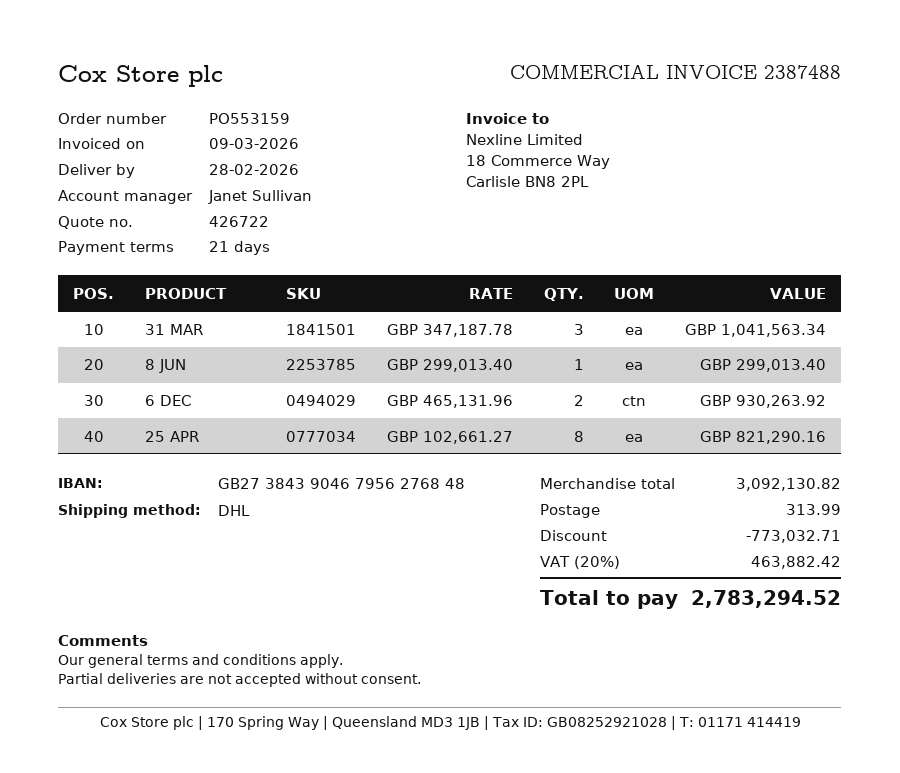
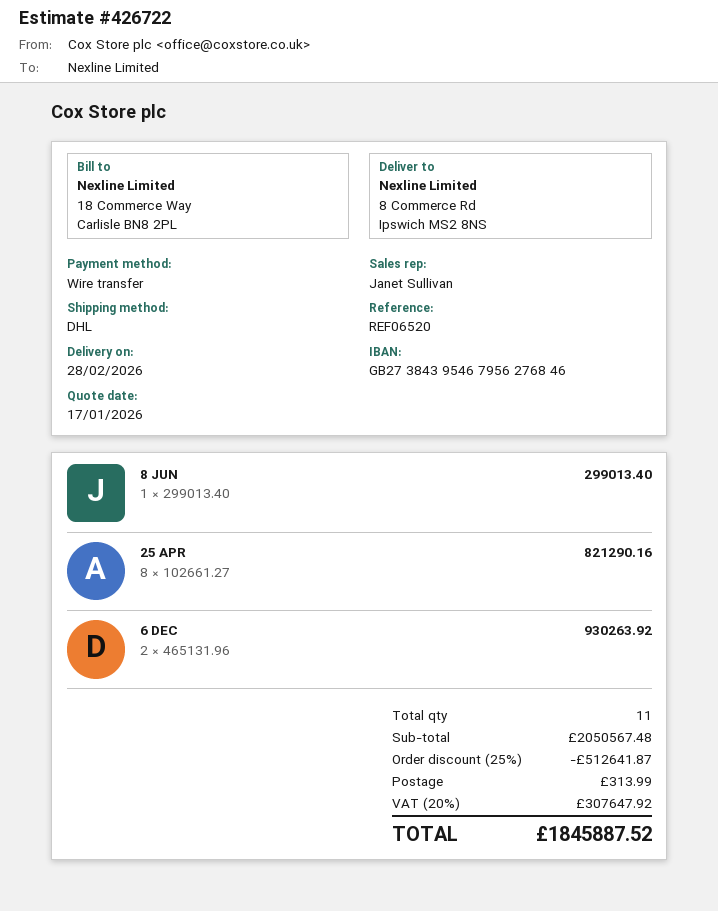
bank account: GB27384390467956276848 -> GB27384395467956276846
31 MAR: 3 x 347187.78 = 1041563.34 -> none
subtotal: 3092130.82 -> 2050567.48
discount: 773032.71 -> 512641.87
tax: 20% = 463882.42 -> 20% = 307647.92
total: 2783294.52 -> 1845887.52

